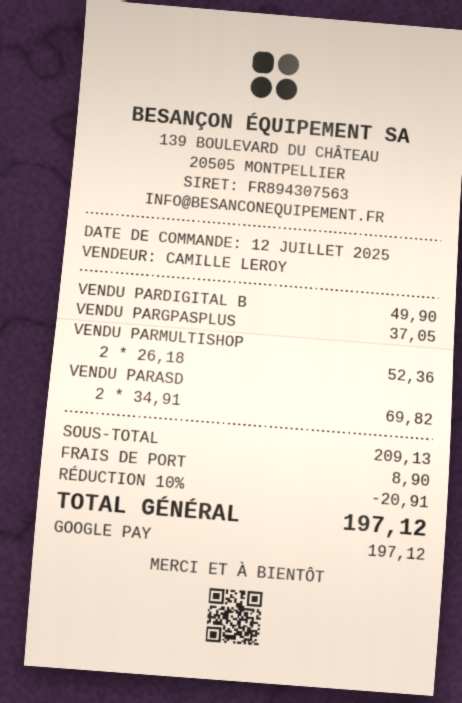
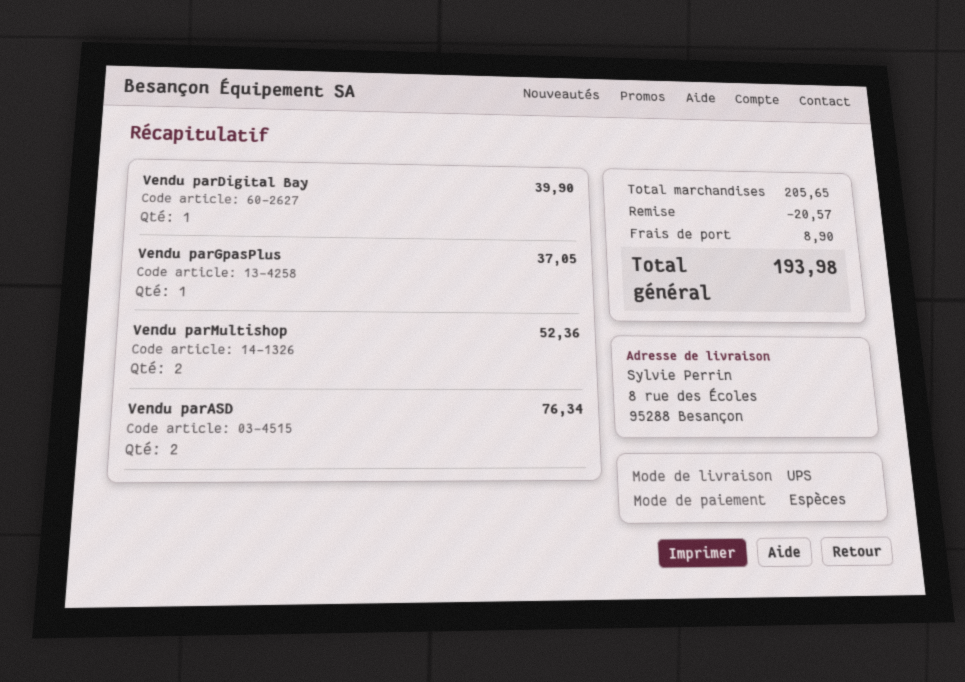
payment method: Google Pay -> cash
VENDU PARDIGITAL B: 1 for 49.90 -> 1 for 39.90
VENDU PARASD: 2 for 69.82 -> 2 for 76.34
subtotal: 209.13 -> 205.65
discount: 20.91 -> 20.57
total: 197.12 -> 193.98

